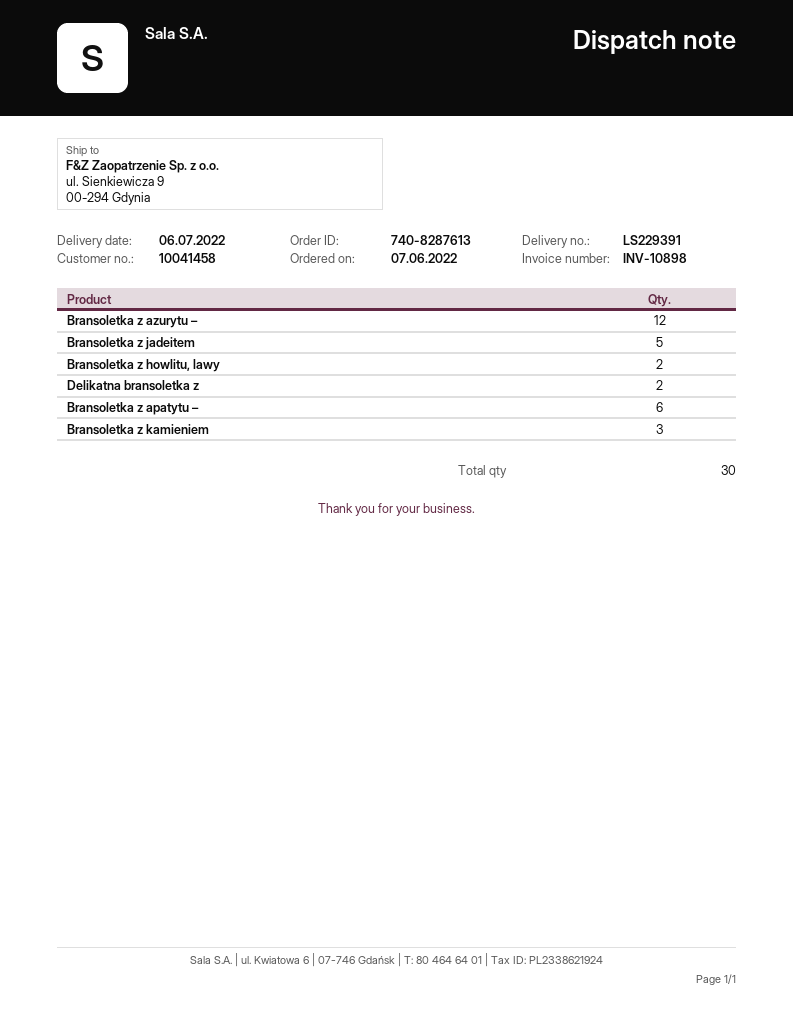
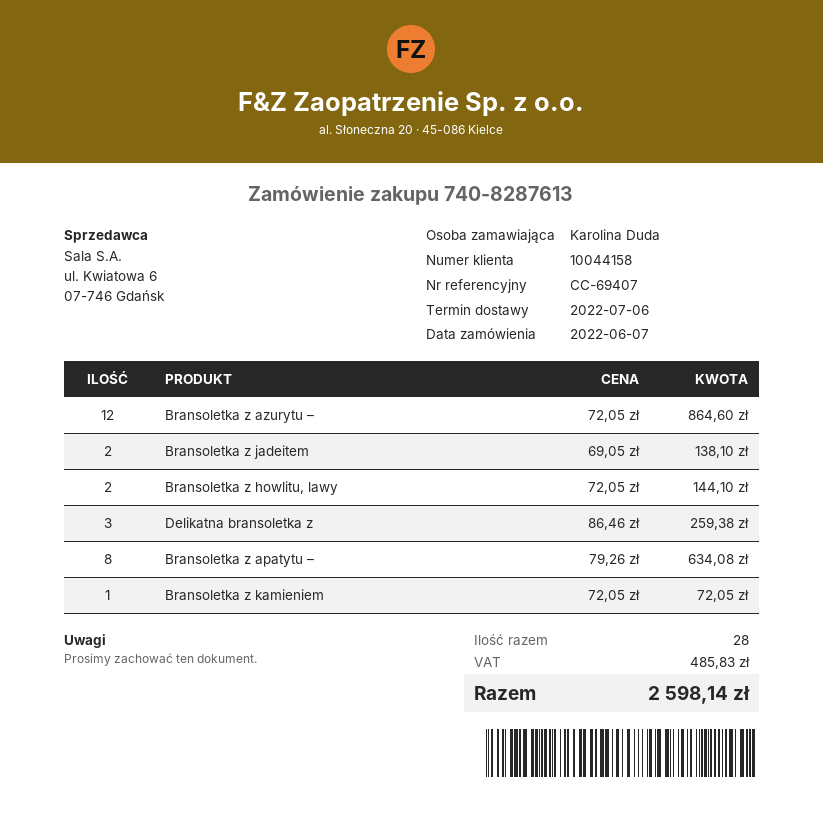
customer number: 10041458 -> 10044158
Bransoletka z jadeitem: 5 -> 2
Delikatna bransoletka z: 2 -> 3
Bransoletka z apatytu –: 6 -> 8
Bransoletka z kamieniem: 3 -> 1
total quantity: 30 -> 28

